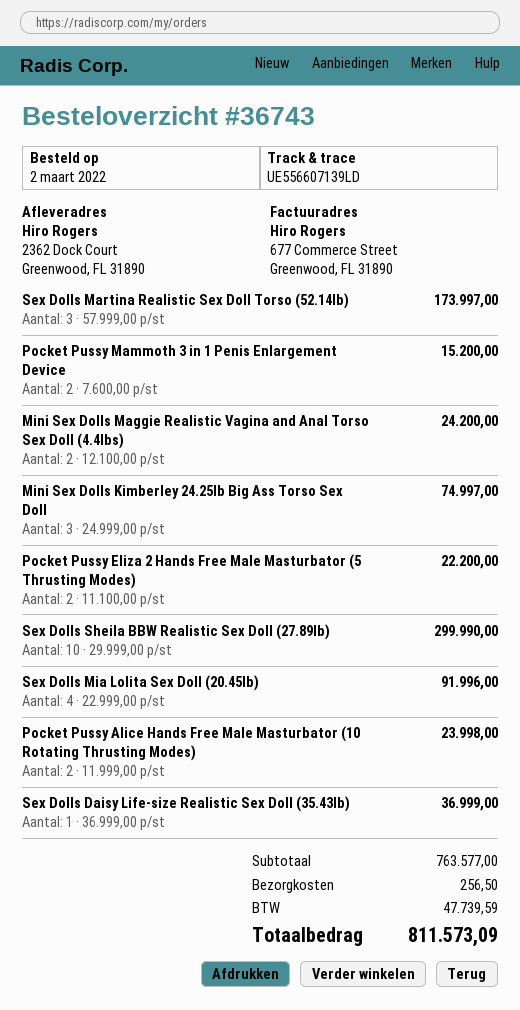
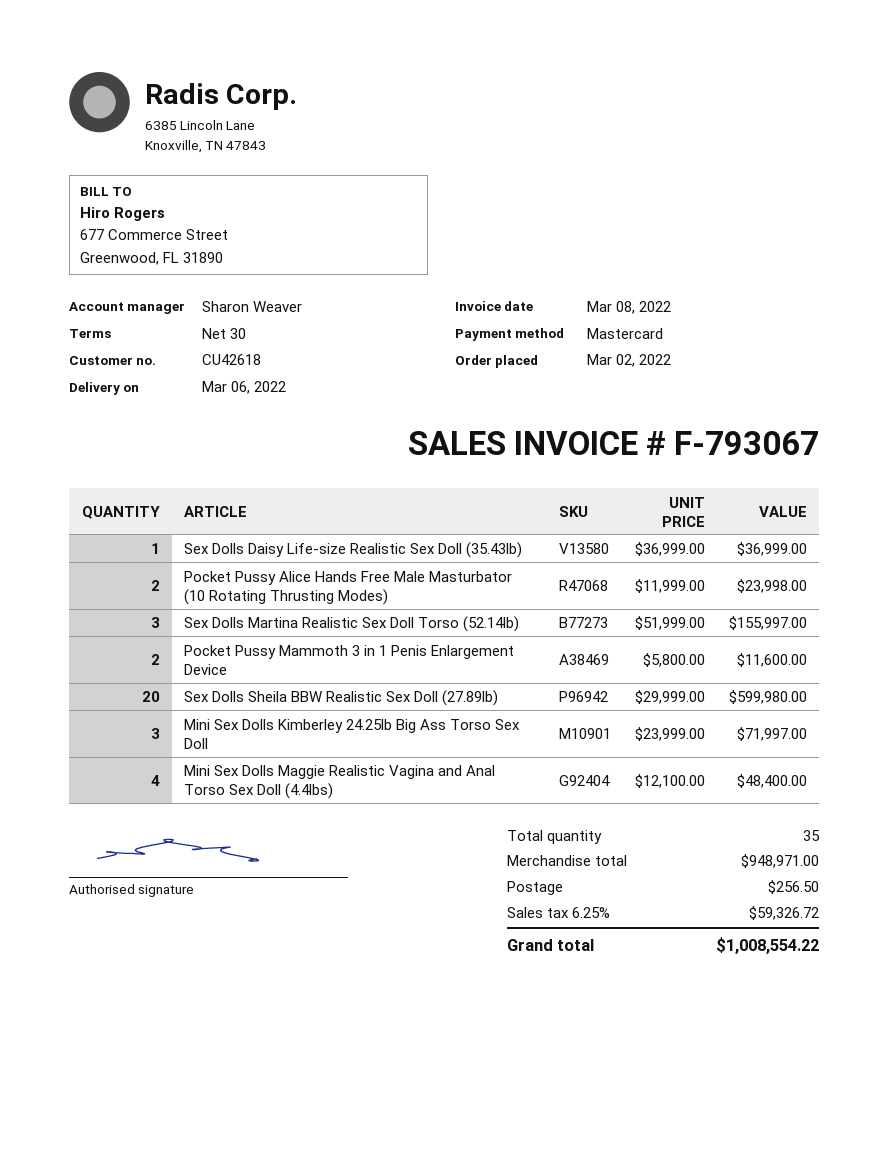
Sex Dolls Martina Realistic Sex Doll Torso (52.14lb): 3 x 57999.00 = 173997.00 -> 3 x 51999.00 = 155997.00
Pocket Pussy Mammoth 3 in 1 Penis Enlargement Device: 2 x 7600.00 = 15200.00 -> 2 x 5800.00 = 11600.00
Mini Sex Dolls Maggie Realistic Vagina and Anal Torso Sex Doll (4.4lbs): 2 x 12100.00 = 24200.00 -> 4 x 12100.00 = 48400.00
Mini Sex Dolls Kimberley 24.25lb Big Ass Torso Sex Doll: 3 x 24999.00 = 74997.00 -> 3 x 23999.00 = 71997.00
Pocket Pussy Eliza 2 Hands Free Male Masturbator (5 Thrusting Modes): 2 x 11100.00 = 22200.00 -> none
Sex Dolls Sheila BBW Realistic Sex Doll (27.89lb): 10 x 29999.00 = 299990.00 -> 20 x 29999.00 = 599980.00
Sex Dolls Mia Lolita Sex Doll (20.45lb): 4 x 22999.00 = 91996.00 -> none
subtotal: 763577.00 -> 948971.00
tax: 47739.59 -> 59326.72
total: 811573.09 -> 1008554.22

